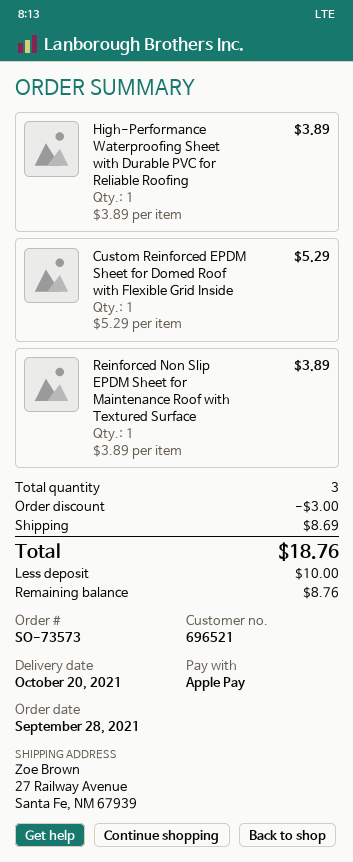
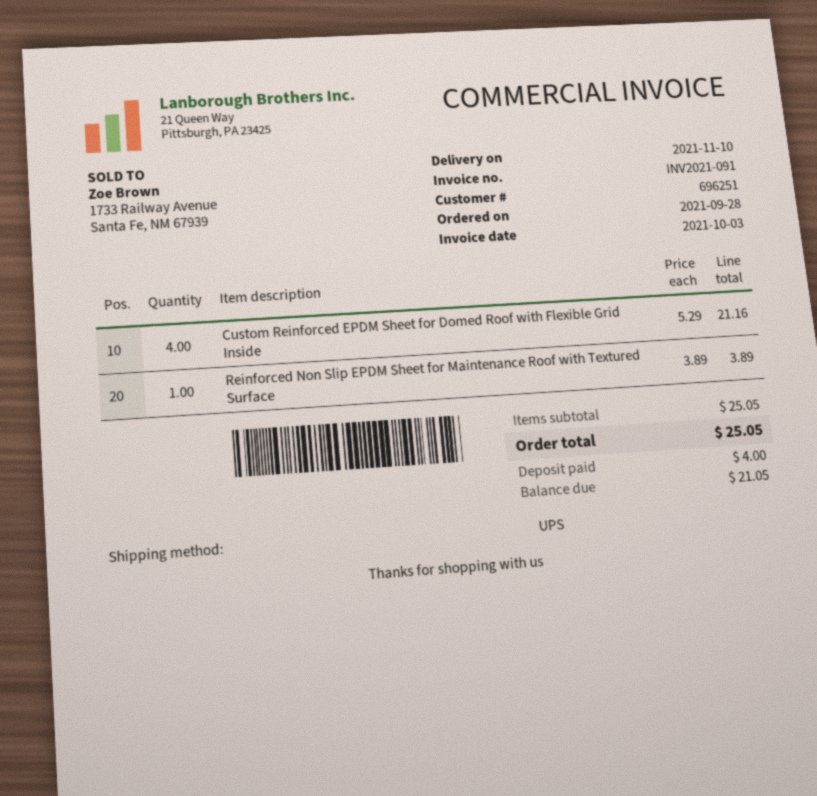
delivery date: 2021-10-20 -> 2021-11-10
customer number: 696521 -> 696251
High-Performance Waterproofing Sheet with Durable PVC for Reliable Roofing: 1 x 3.89 = 3.89 -> none
Custom Reinforced EPDM Sheet for Domed Roof with Flexible Grid Inside: 1 x 5.29 = 5.29 -> 4 x 5.29 = 21.16
discount: 3.00 -> none
shipping: 8.69 -> none
total: 18.76 -> 25.05
deposit: 10.00 -> 4.00
balance: 8.76 -> 21.05

